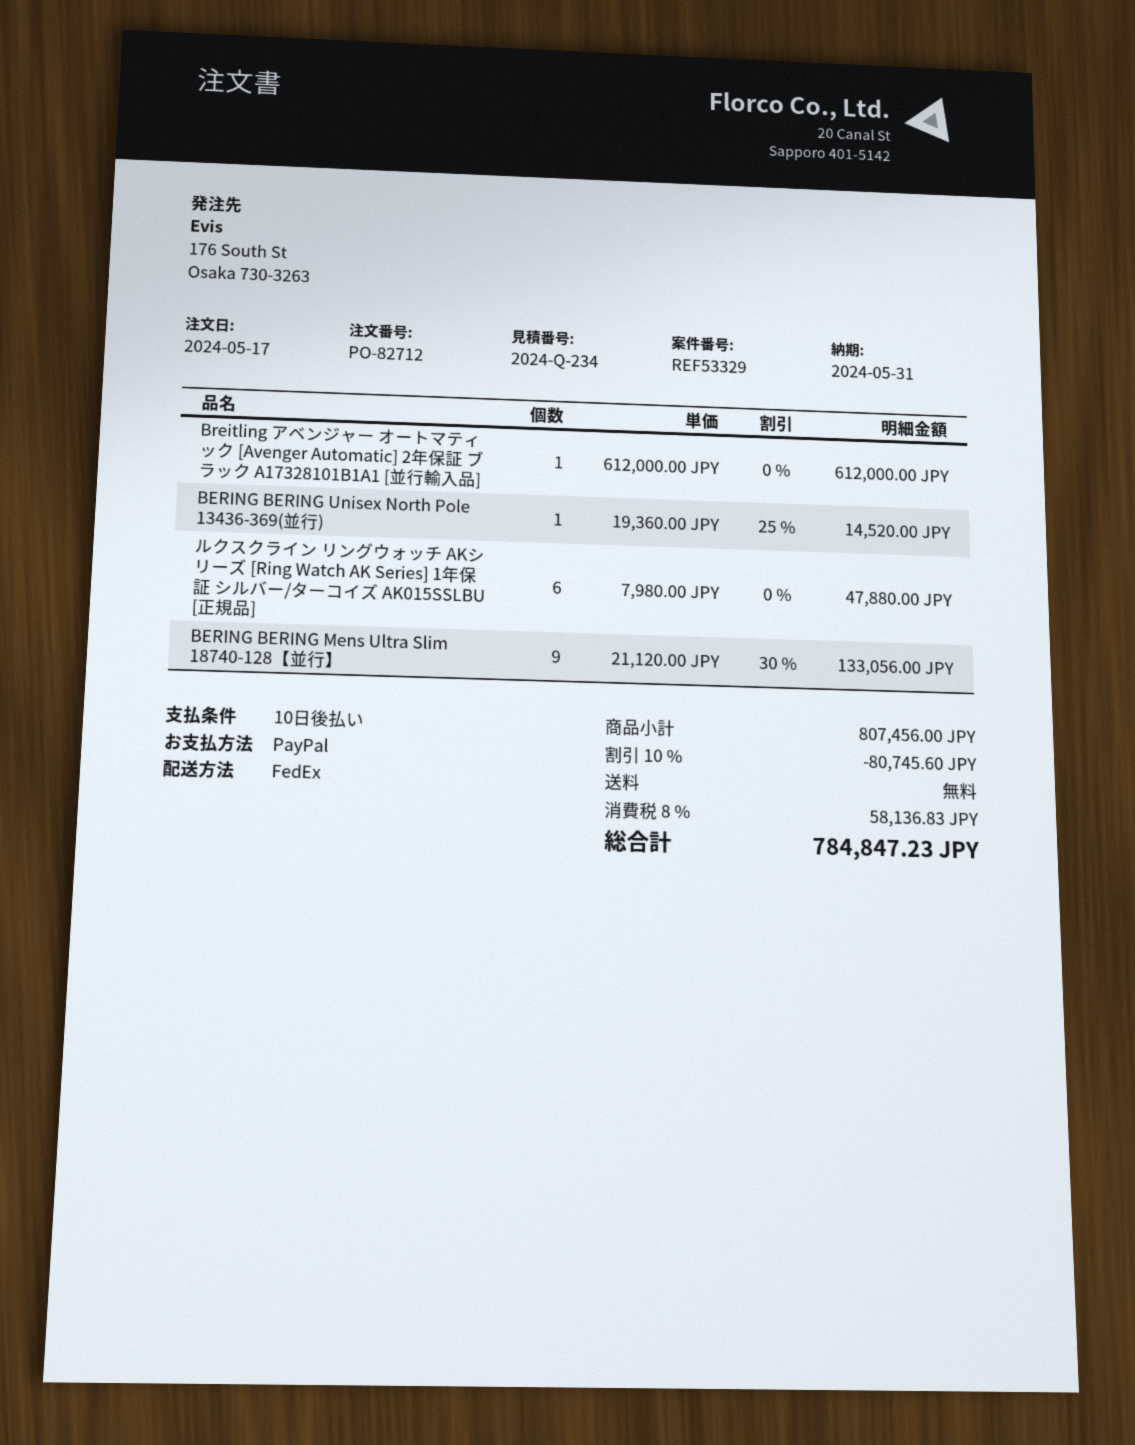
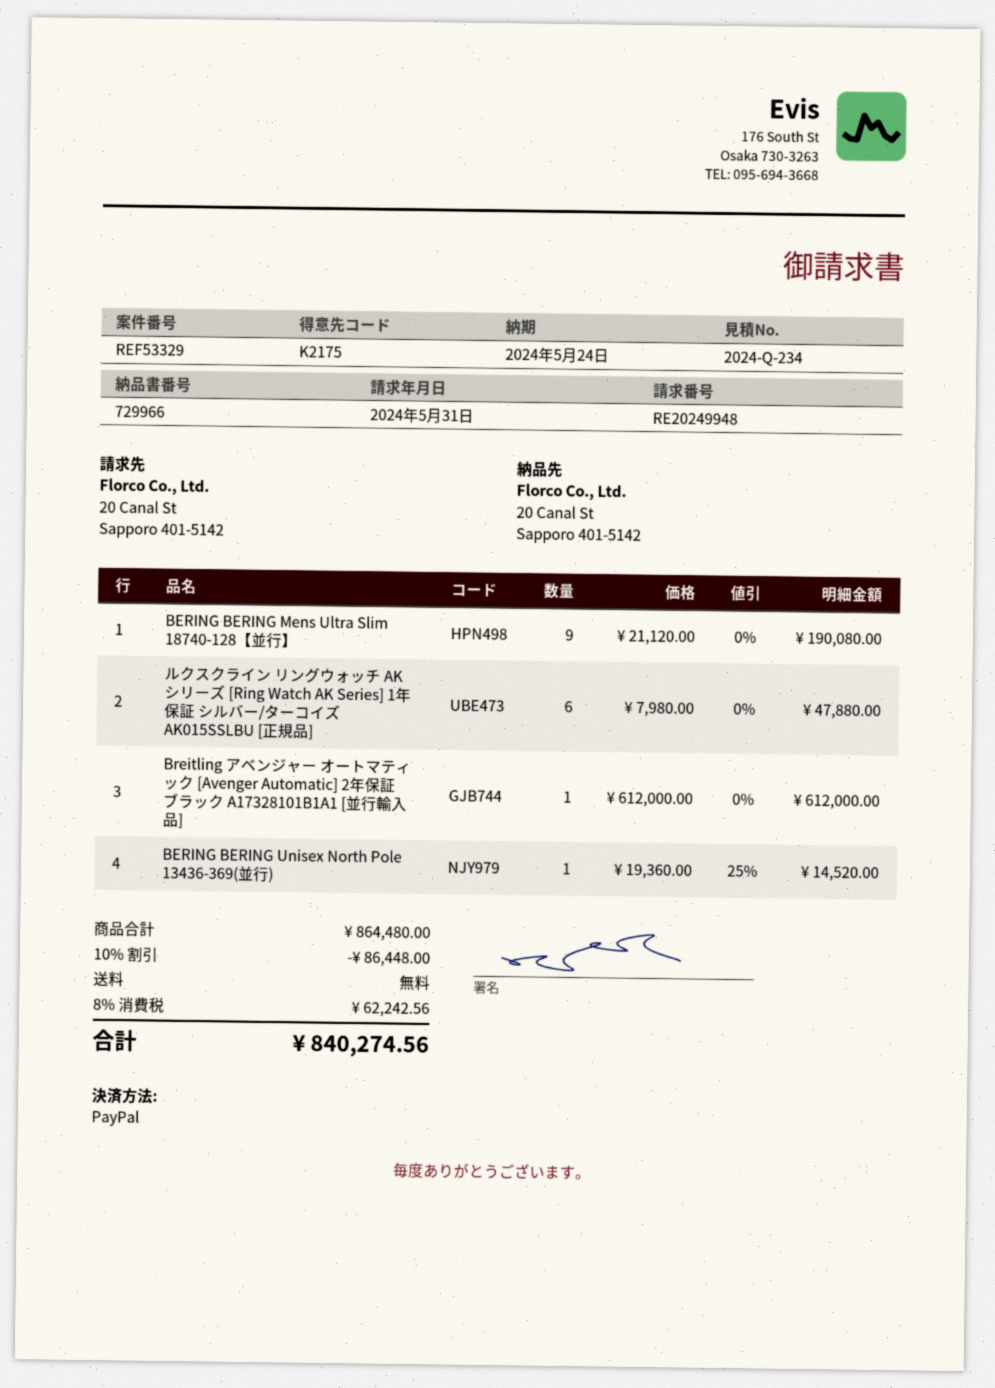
delivery date: 2024-05-31 -> 2024-05-24
BERING BERING Mens Ultra Slim 18740-128【並行】: 9 x 21120.00 - 30% = 133056.00 -> 9 x 21120.00 = 190080.00
subtotal: 807456.00 -> 864480.00
discount: 10% = 80745.60 -> 10% = 86448.00
tax: 8% = 58136.83 -> 8% = 62242.56
total: 784847.23 -> 840274.56

